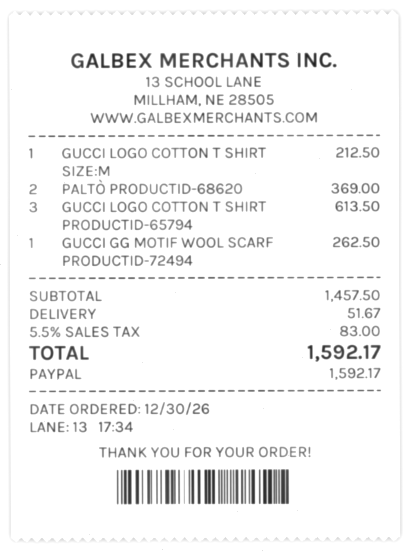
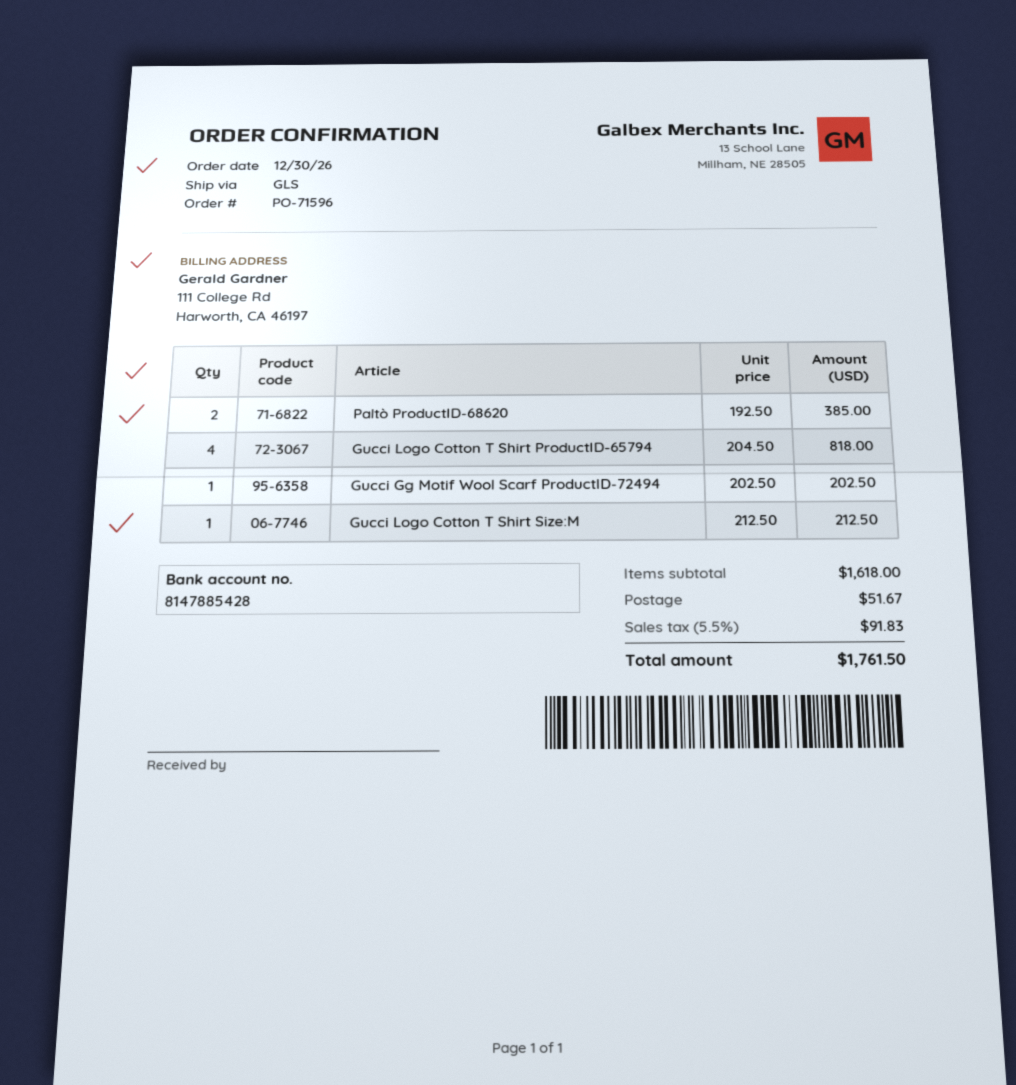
PALTÒ PRODUCTID-68620: 2 for 369.00 -> 2 for 385.00
GUCCI LOGO COTTON T SHIRT PRODUCTID-65794: 3 for 613.50 -> 4 for 818.00
GUCCI GG MOTIF WOOL SCARF PRODUCTID-72494: 1 for 262.50 -> 1 for 202.50
subtotal: 1457.50 -> 1618.00
tax: 5.5% = 83.00 -> 5.5% = 91.83
total: 1592.17 -> 1761.50

